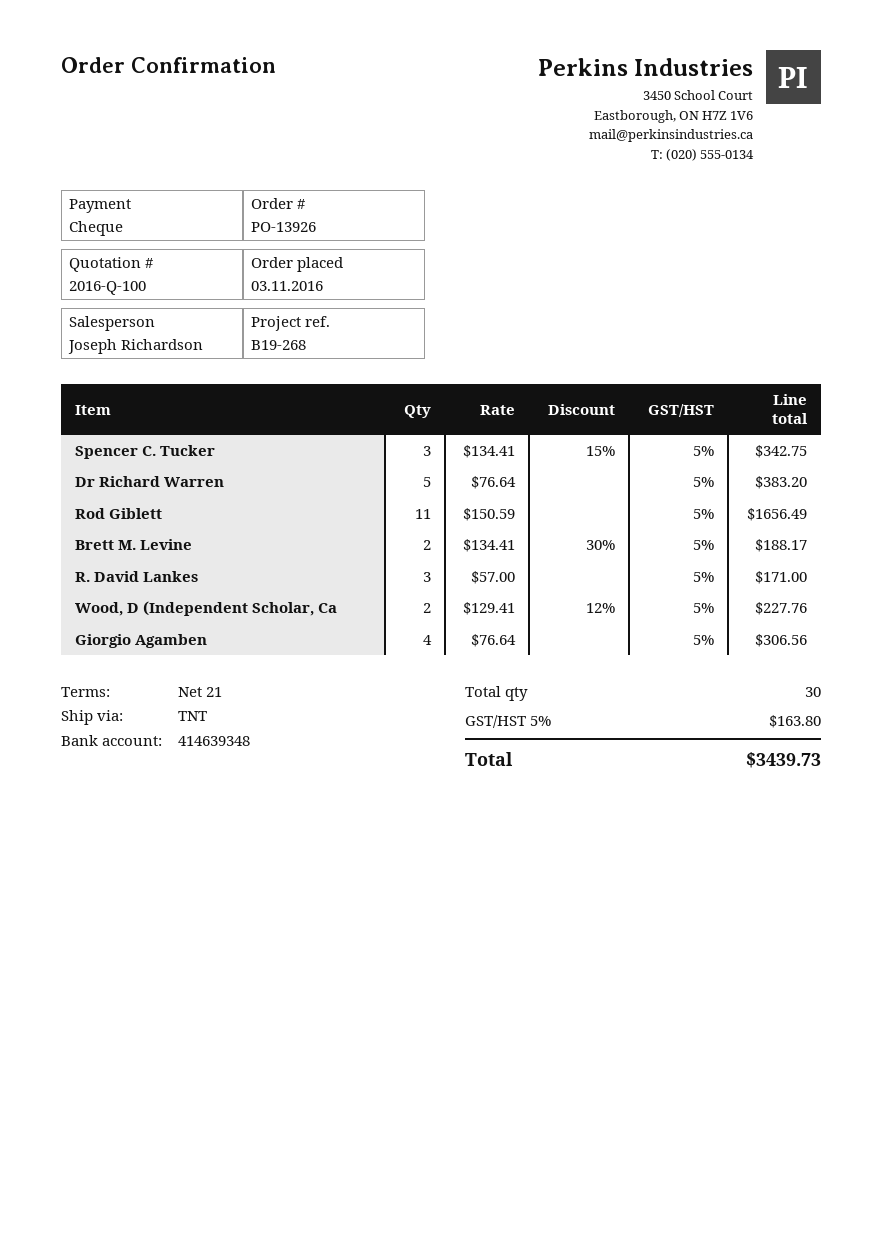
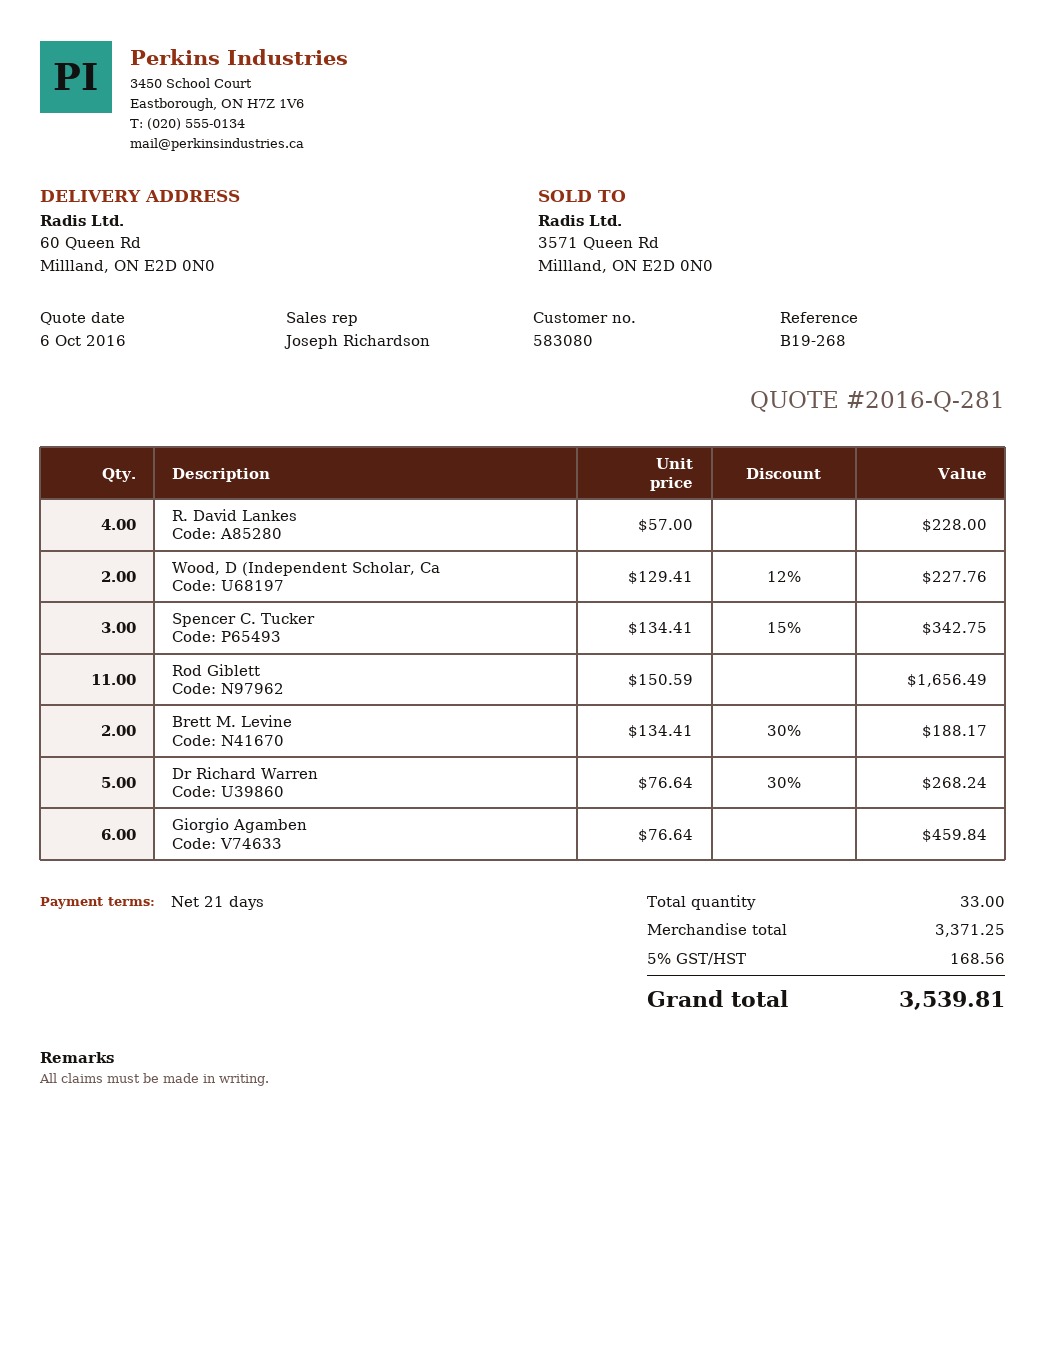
quote number: 2016-Q-100 -> 2016-Q-281
Dr Richard Warren: 5 x 76.64 = 383.20 -> 5 x 76.64 - 30% = 268.24
R. David Lankes: 3 x 57.00 = 171.00 -> 4 x 57.00 = 228.00
Giorgio Agamben: 4 x 76.64 = 306.56 -> 6 x 76.64 = 459.84
total quantity: 30 -> 33
tax: 5% = 163.80 -> 5% = 168.56
total: 3439.73 -> 3539.81

